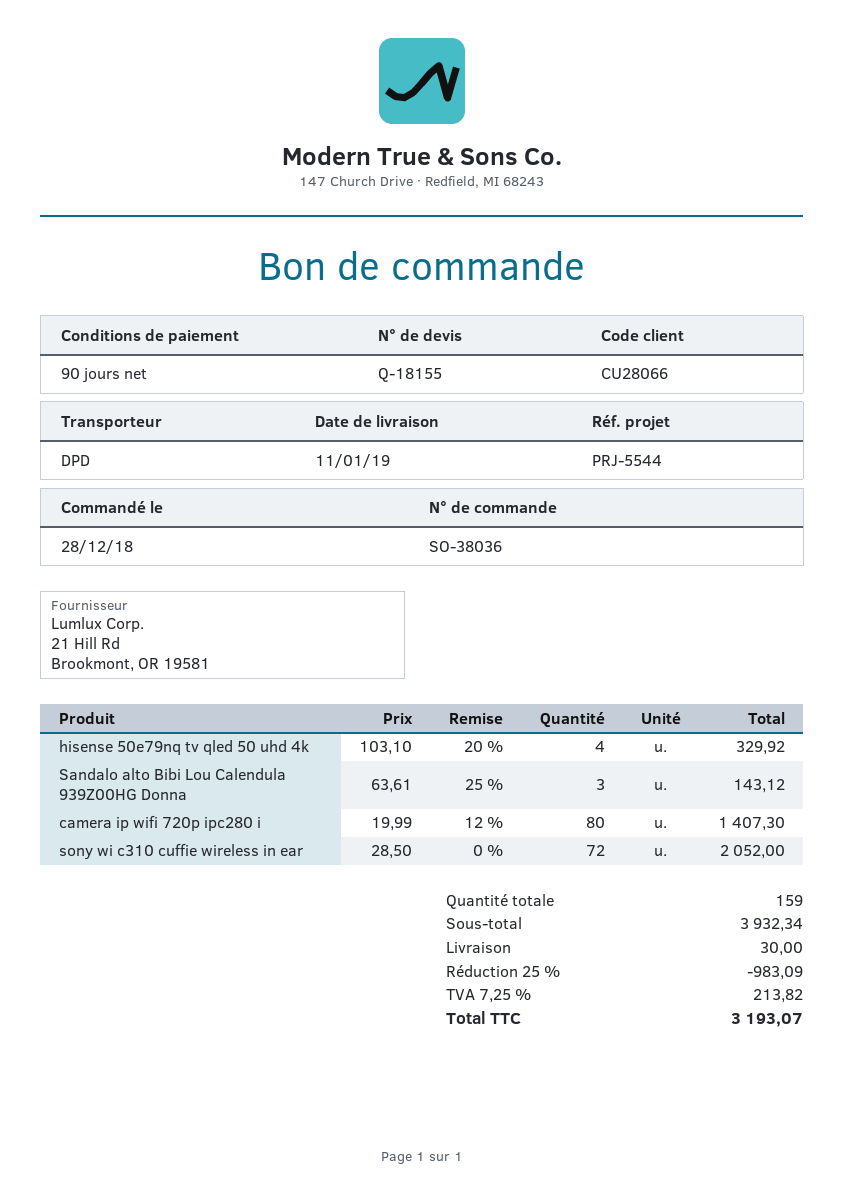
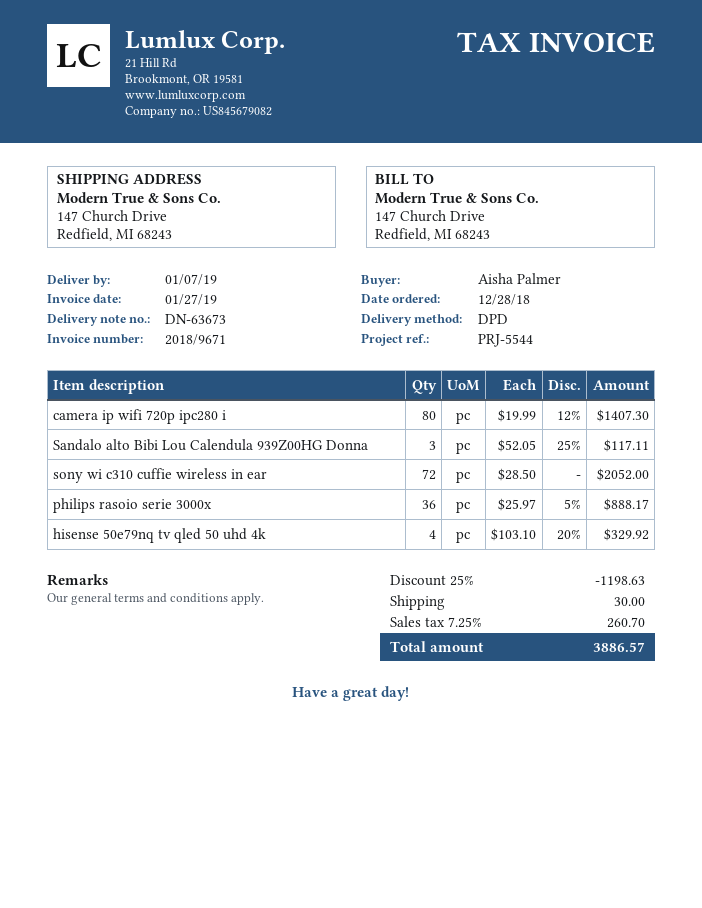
delivery date: 2019-01-11 -> 2019-01-07
Sandalo alto Bibi Lou Calendula 939Z00HG Donna: 3 x 63.61 - 25% = 143.12 -> 3 x 52.05 - 25% = 117.11
philips rasoio serie 3000x: none -> 36 x 25.97 - 5% = 888.17
discount: 25% = 983.09 -> 25% = 1198.63
tax: 7.25% = 213.82 -> 7.25% = 260.70
total: 3193.07 -> 3886.57

